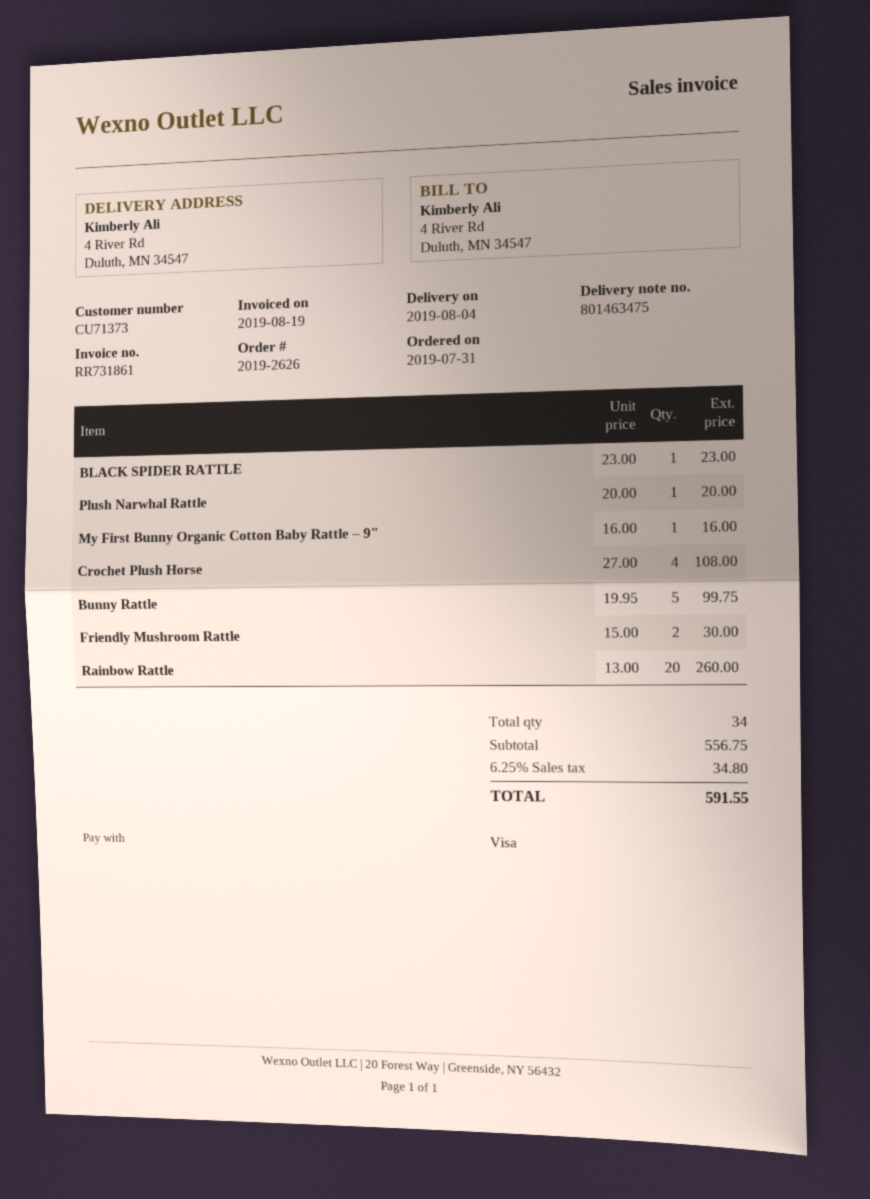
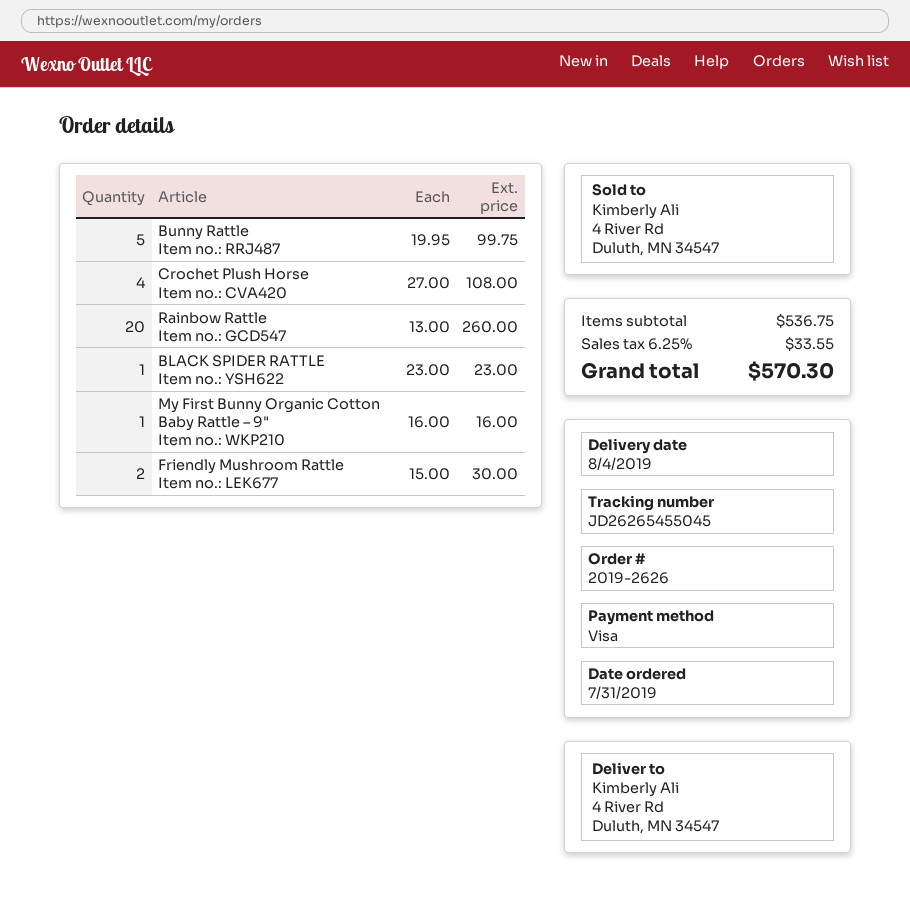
Plush Narwhal Rattle: 1 x 20.00 = 20.00 -> none
subtotal: 556.75 -> 536.75
tax: 6.25% = 34.80 -> 6.25% = 33.55
total: 591.55 -> 570.30

